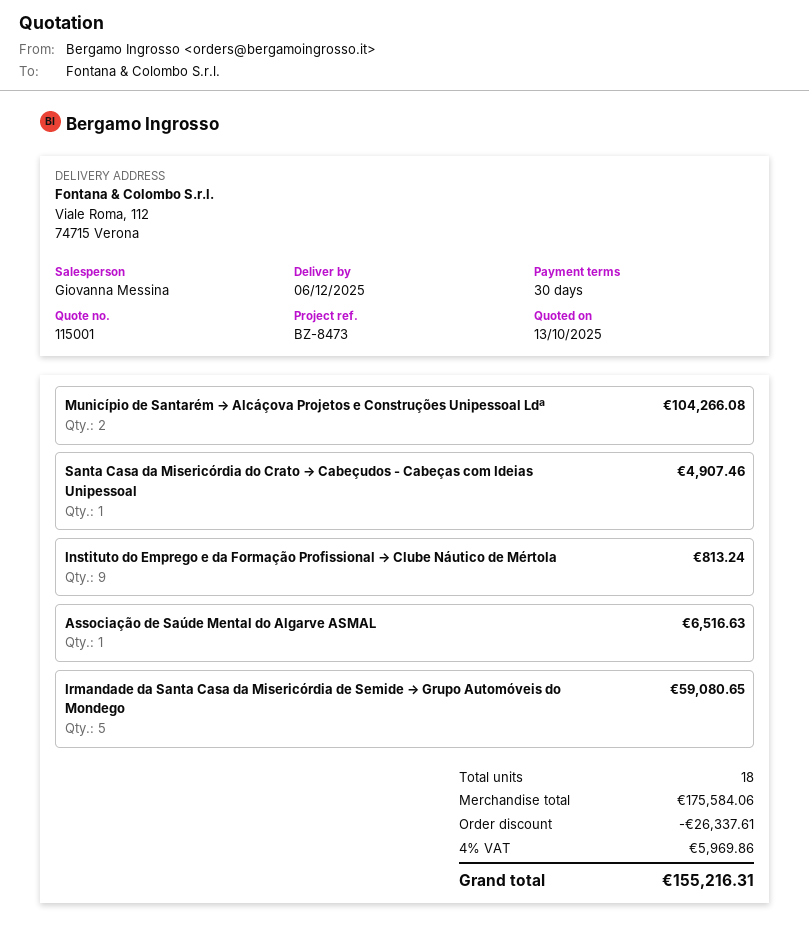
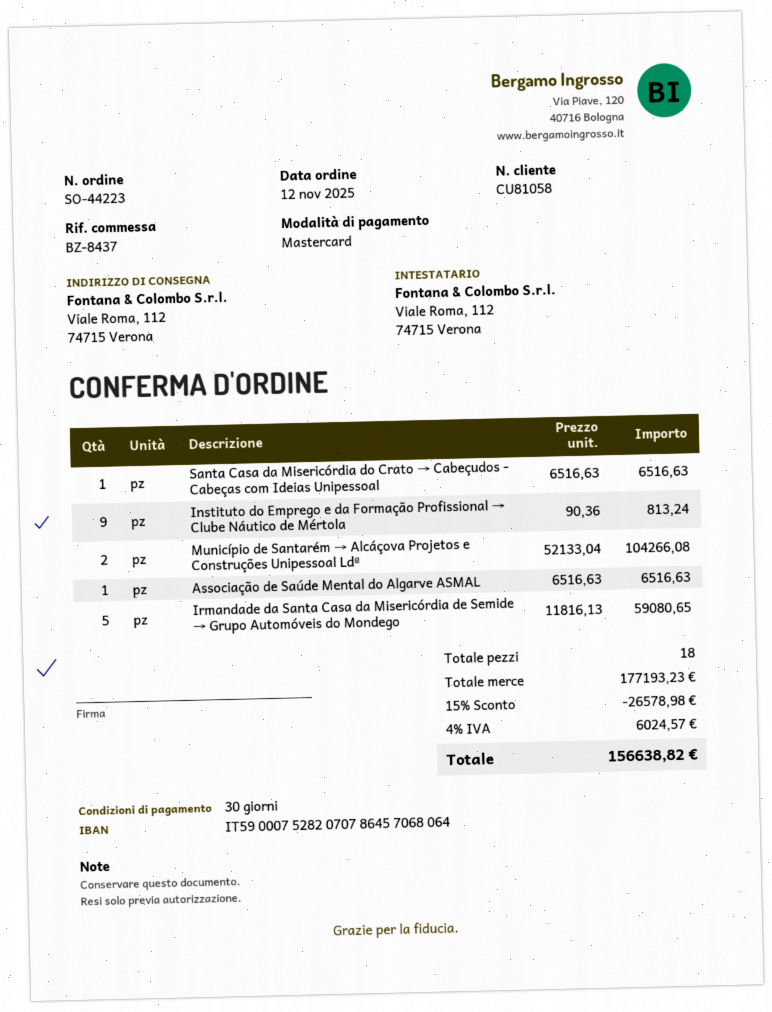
reference: BZ-8473 -> BZ-8437
Santa Casa da Misericórdia do Crato → Cabeçudos - Cabeças com Ideias Unipessoal: 1 for 4907.46 -> 1 for 6516.63
subtotal: 175584.06 -> 177193.23
discount: 26337.61 -> 26578.98
tax: 4% = 5969.86 -> 4% = 6024.57
total: 155216.31 -> 156638.82

